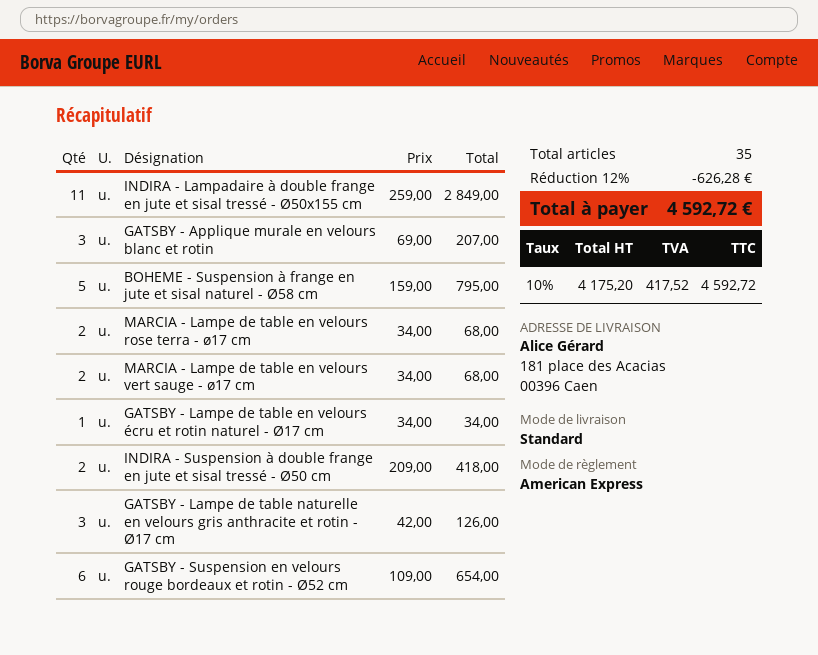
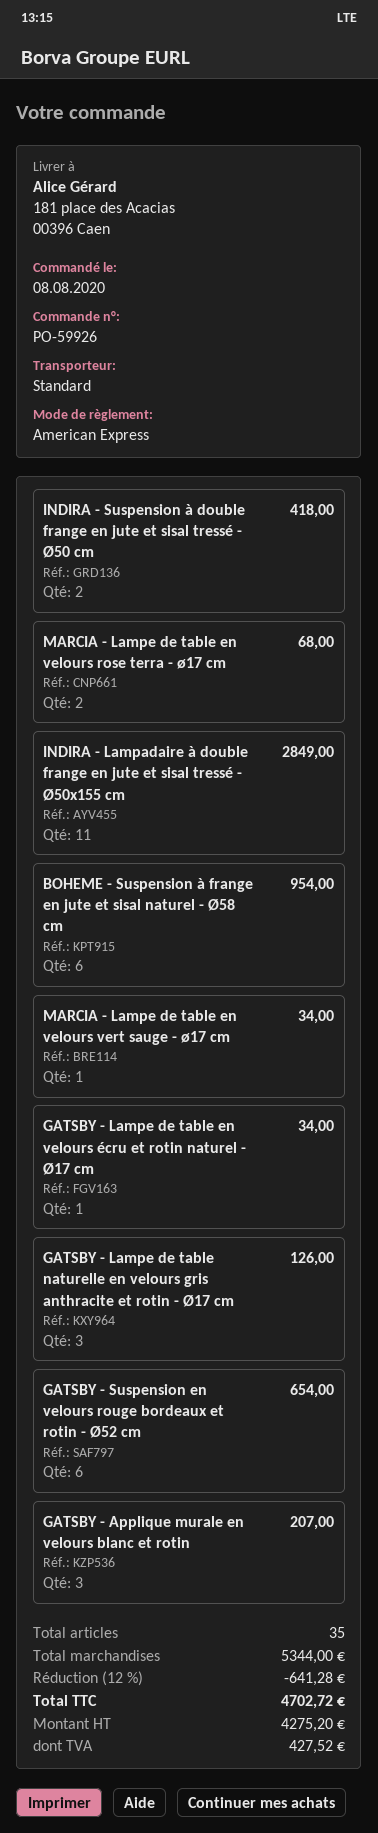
BOHEME - Suspension à frange en jute et sisal naturel - Ø58 cm: 5 for 795.00 -> 6 for 954.00
MARCIA - Lampe de table en velours vert sauge - ø17 cm: 2 for 68.00 -> 1 for 34.00
discount: 12% = 626.28 -> 12% = 641.28
net: 4175.20 -> 4275.20
tax: 417.52 -> 427.52
total: 4592.72 -> 4702.72

